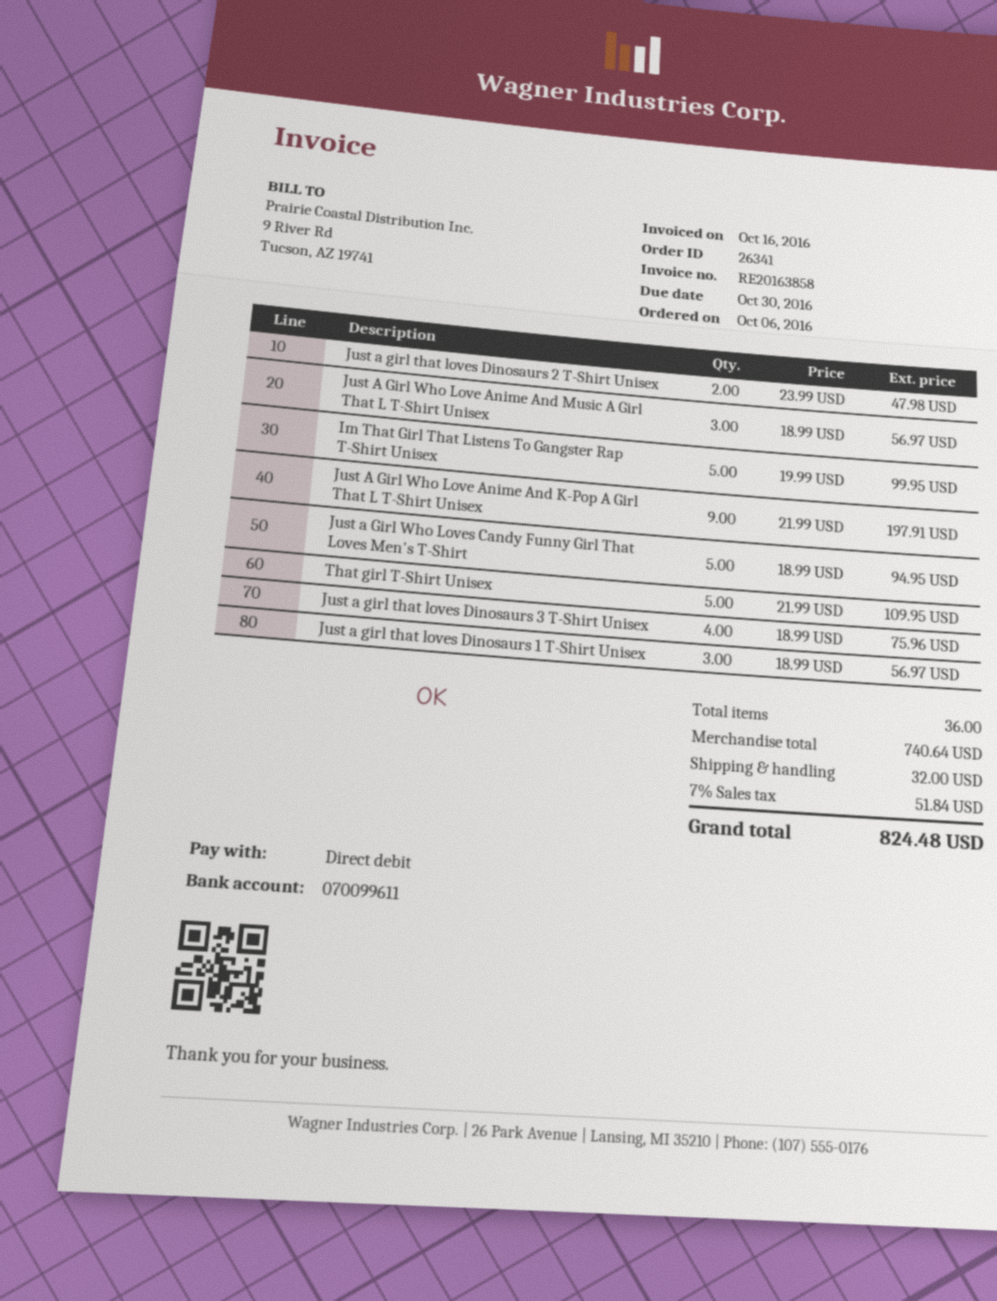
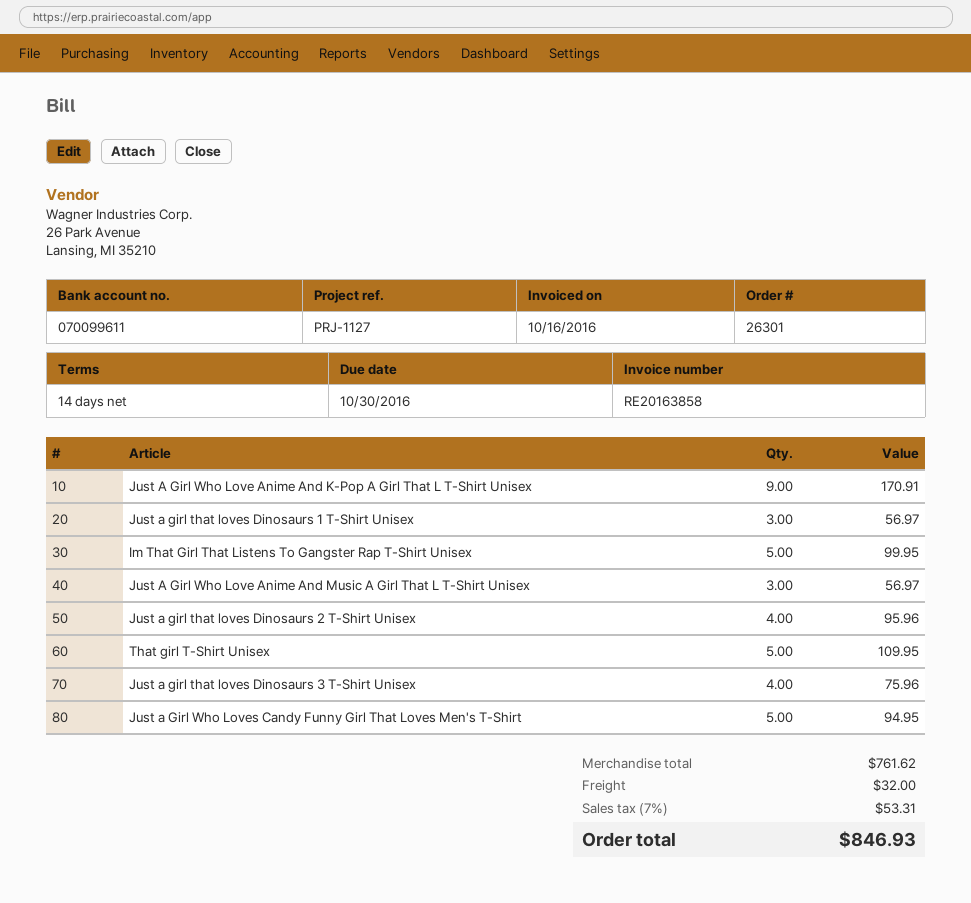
order number: 26341 -> 26301
Just a girl that loves Dinosaurs 2 T-Shirt Unisex: 2 for 47.98 -> 4 for 95.96
Just A Girl Who Love Anime And K-Pop A Girl That L T-Shirt Unisex: 9 for 197.91 -> 9 for 170.91
subtotal: 740.64 -> 761.62
tax: 7% = 51.84 -> 7% = 53.31
total: 824.48 -> 846.93

